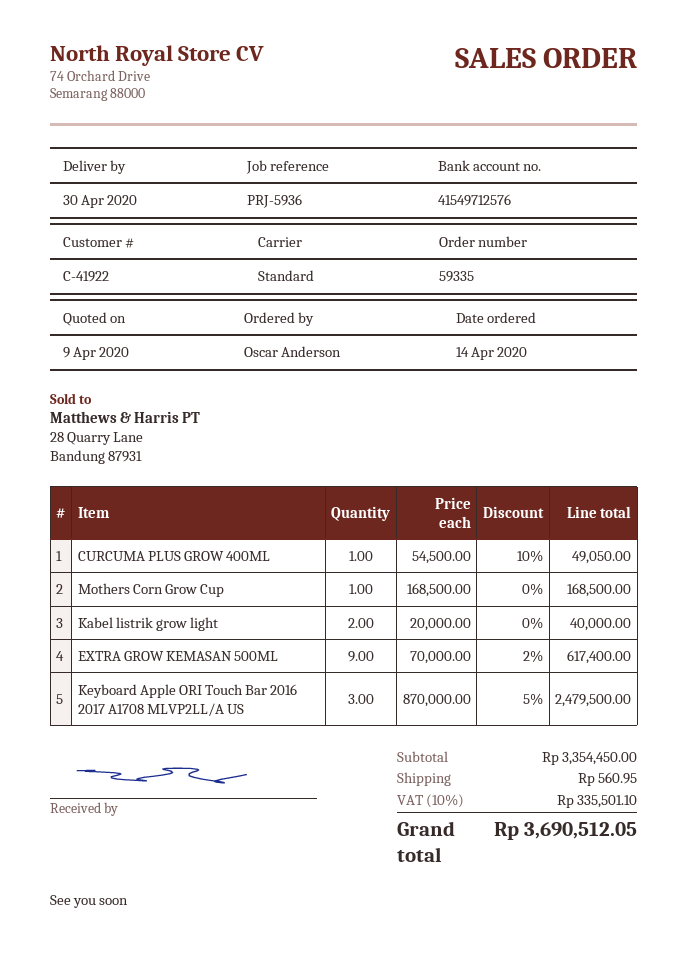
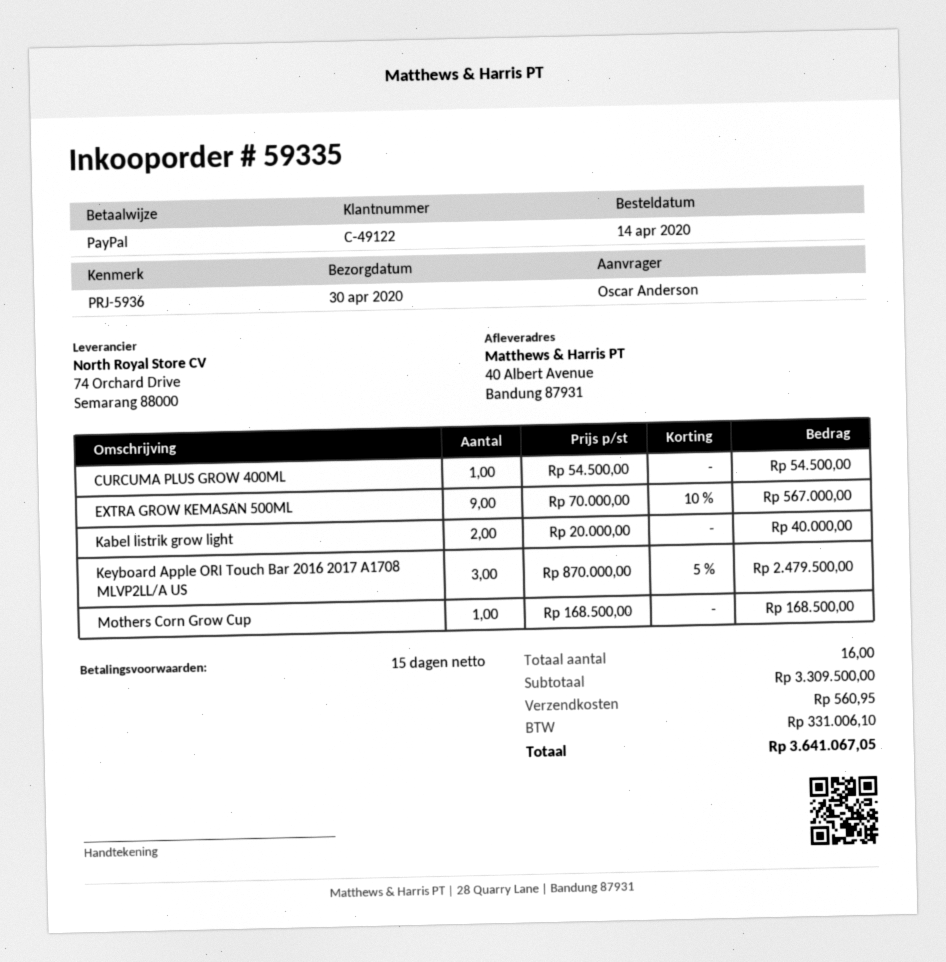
customer number: C-41922 -> C-49122
CURCUMA PLUS GROW 400ML: 1 x 54500.00 - 10% = 49050.00 -> 1 x 54500.00 = 54500.00
EXTRA GROW KEMASAN 500ML: 9 x 70000.00 - 2% = 617400.00 -> 9 x 70000.00 - 10% = 567000.00
subtotal: 3354450.00 -> 3309500.00
tax: 335501.10 -> 331006.10
total: 3690512.05 -> 3641067.05

